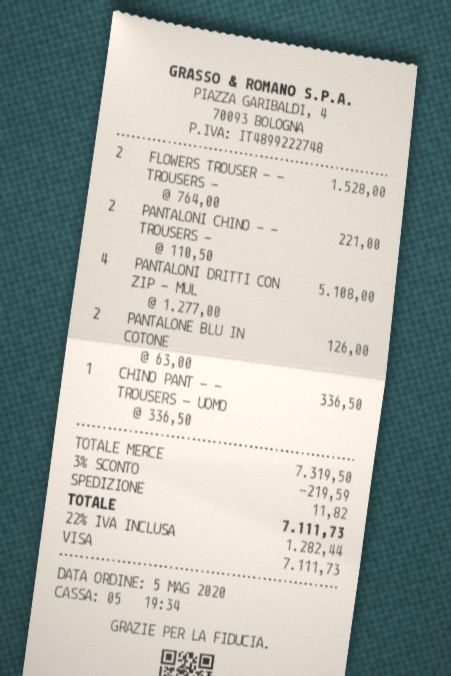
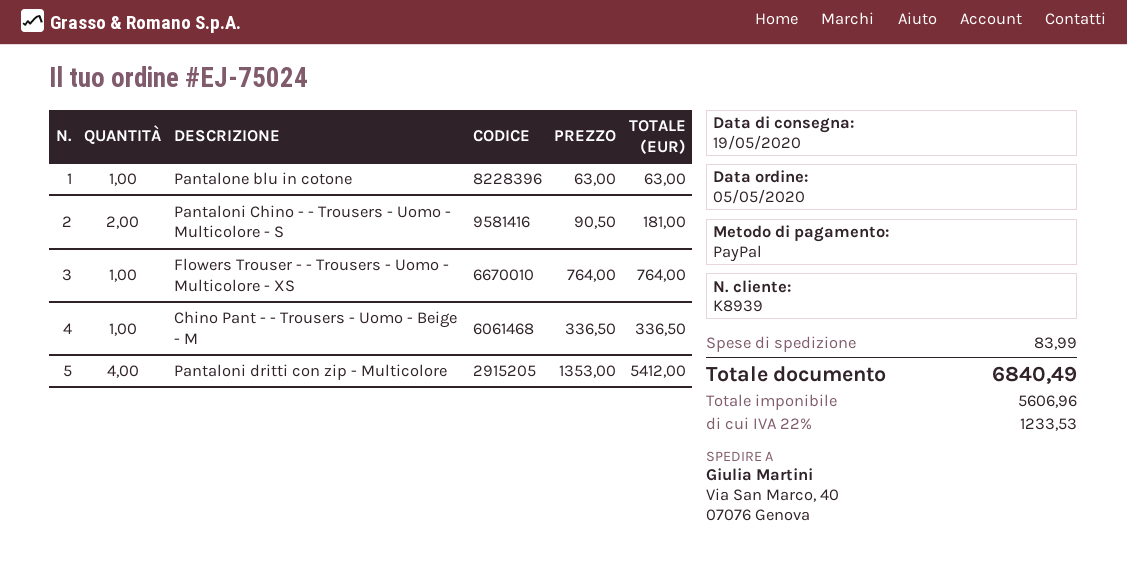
payment method: Visa -> PayPal
FLOWERS TROUSER - - TROUSERS -: 2 x 764.00 = 1528.00 -> 1 x 764.00 = 764.00
PANTALONI CHINO - - TROUSERS -: 2 x 110.50 = 221.00 -> 2 x 90.50 = 181.00
PANTALONI DRITTI CON ZIP - MUL: 4 x 1277.00 = 5108.00 -> 4 x 1353.00 = 5412.00
PANTALONE BLU IN COTONE: 2 x 63.00 = 126.00 -> 1 x 63.00 = 63.00
discount: 3% = 219.59 -> none
shipping: 11.82 -> 83.99
tax: 22% = 1282.44 -> 22% = 1233.53
total: 7111.73 -> 6840.49

